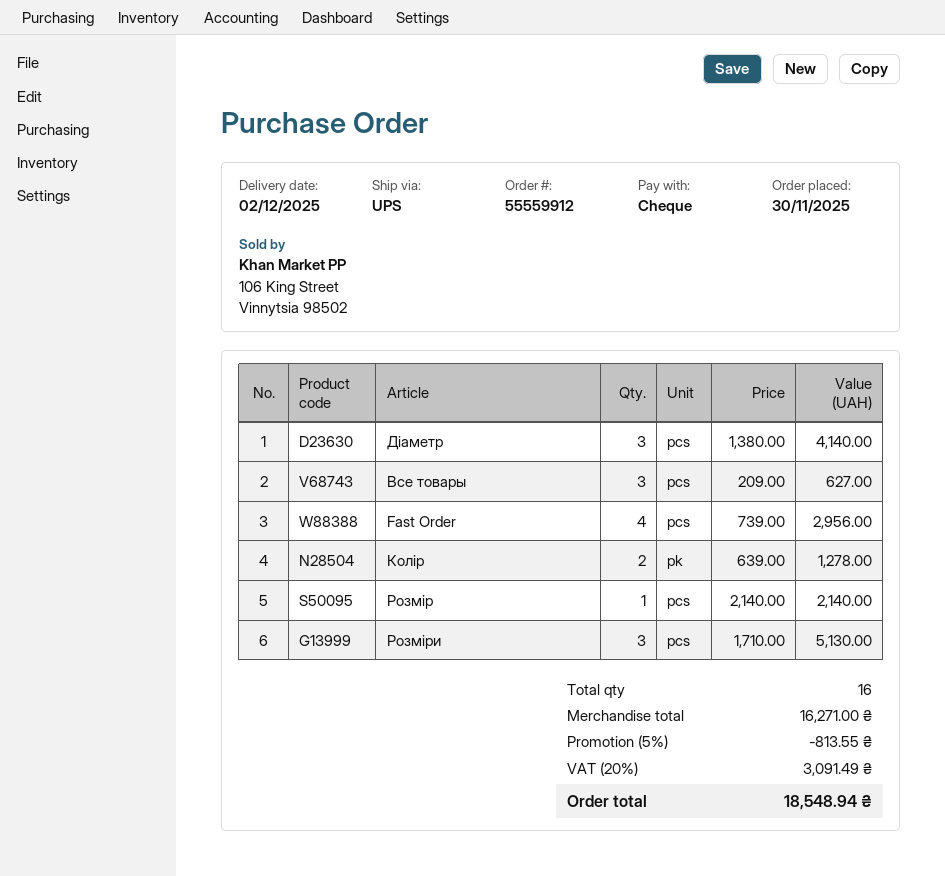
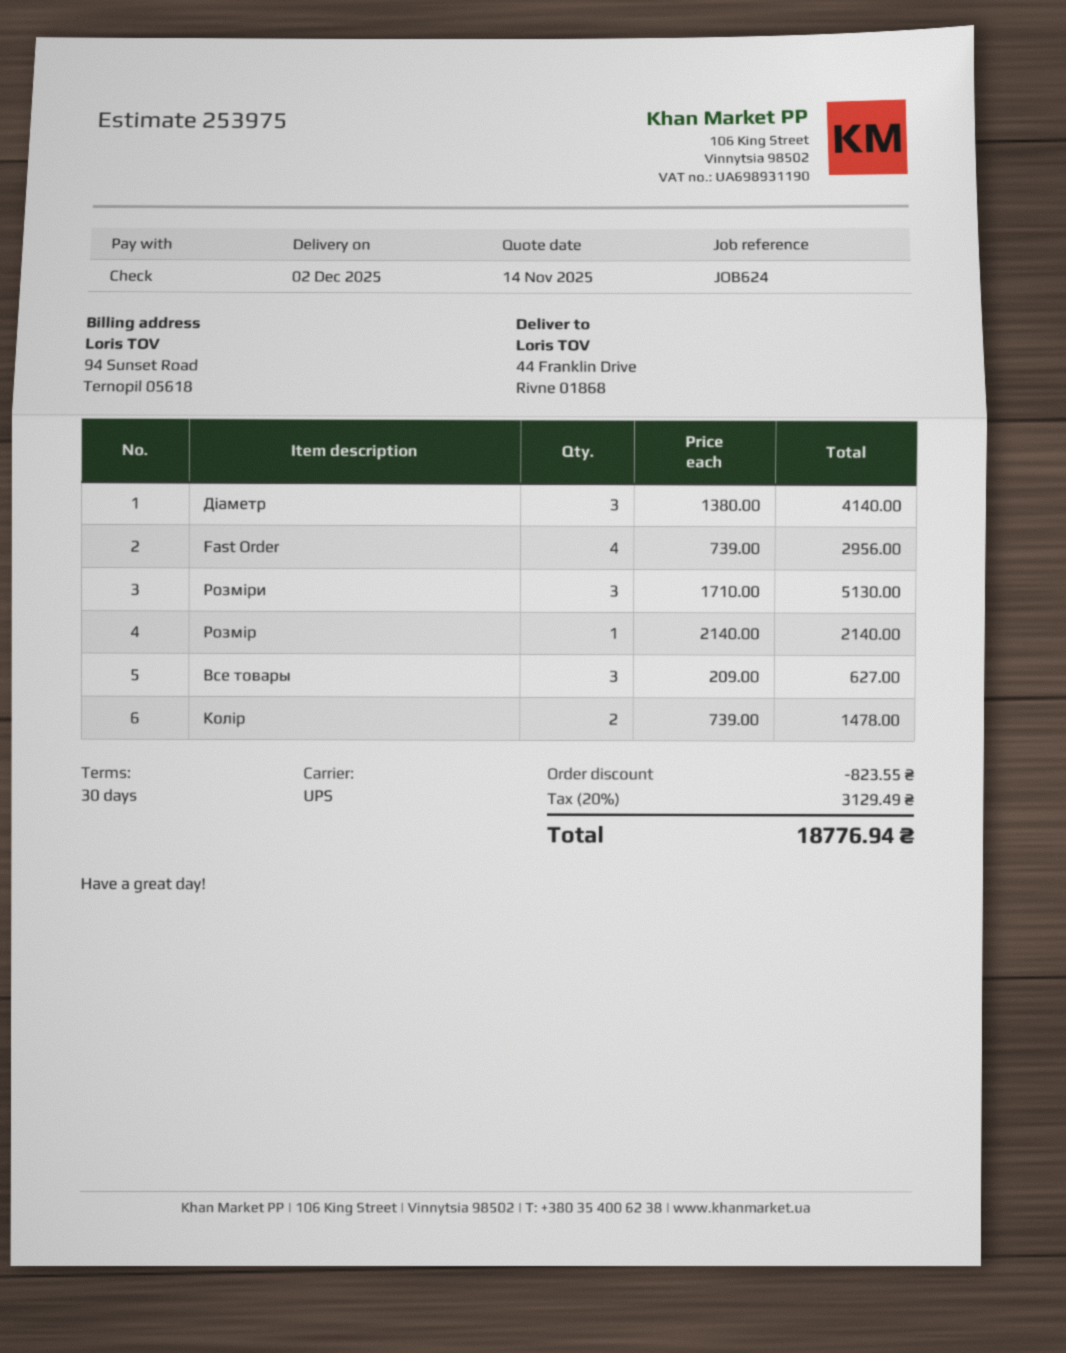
Колір: 2 x 639.00 = 1278.00 -> 2 x 739.00 = 1478.00
discount: 813.55 -> 823.55
tax: 20% = 3091.49 -> 20% = 3129.49
total: 18548.94 -> 18776.94

